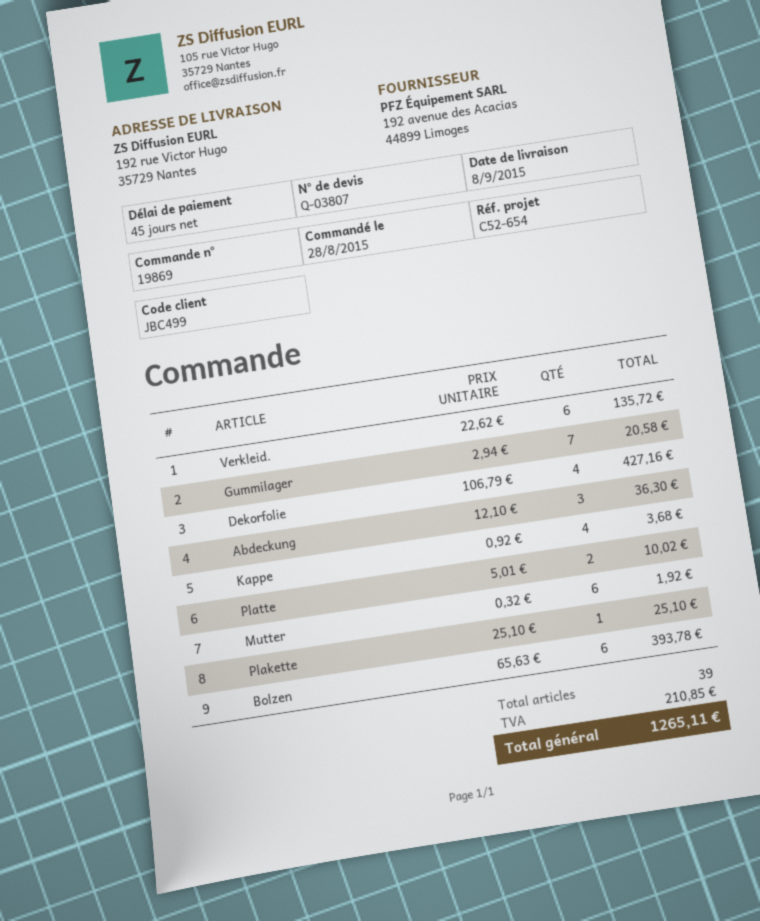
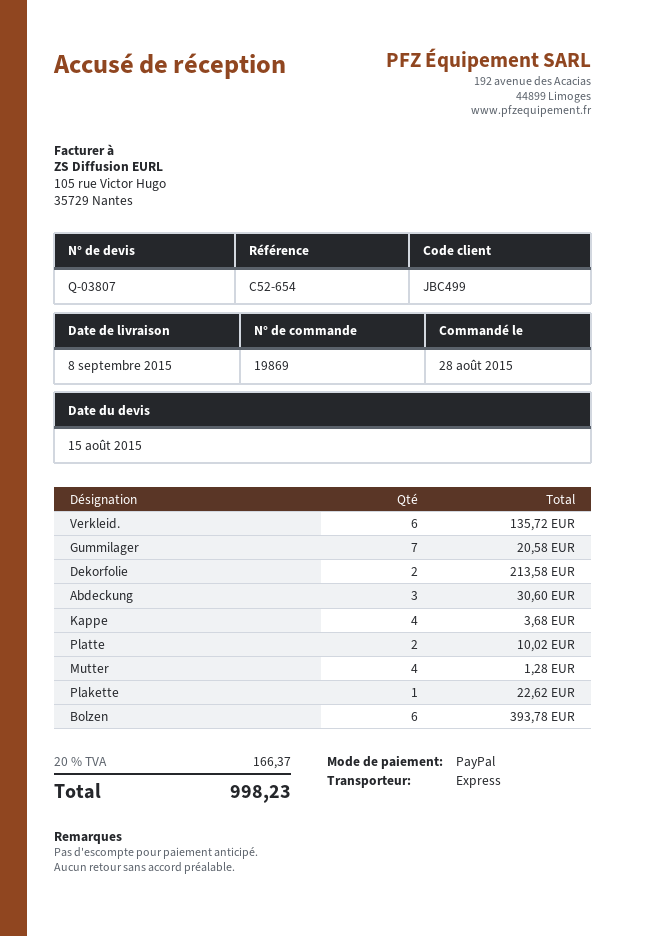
Dekorfolie: 4 for 427.16 -> 2 for 213.58
Abdeckung: 3 for 36.30 -> 3 for 30.60
Mutter: 6 for 1.92 -> 4 for 1.28
Plakette: 1 for 25.10 -> 1 for 22.62
tax: 210.85 -> 166.37
total: 1265.11 -> 998.23

